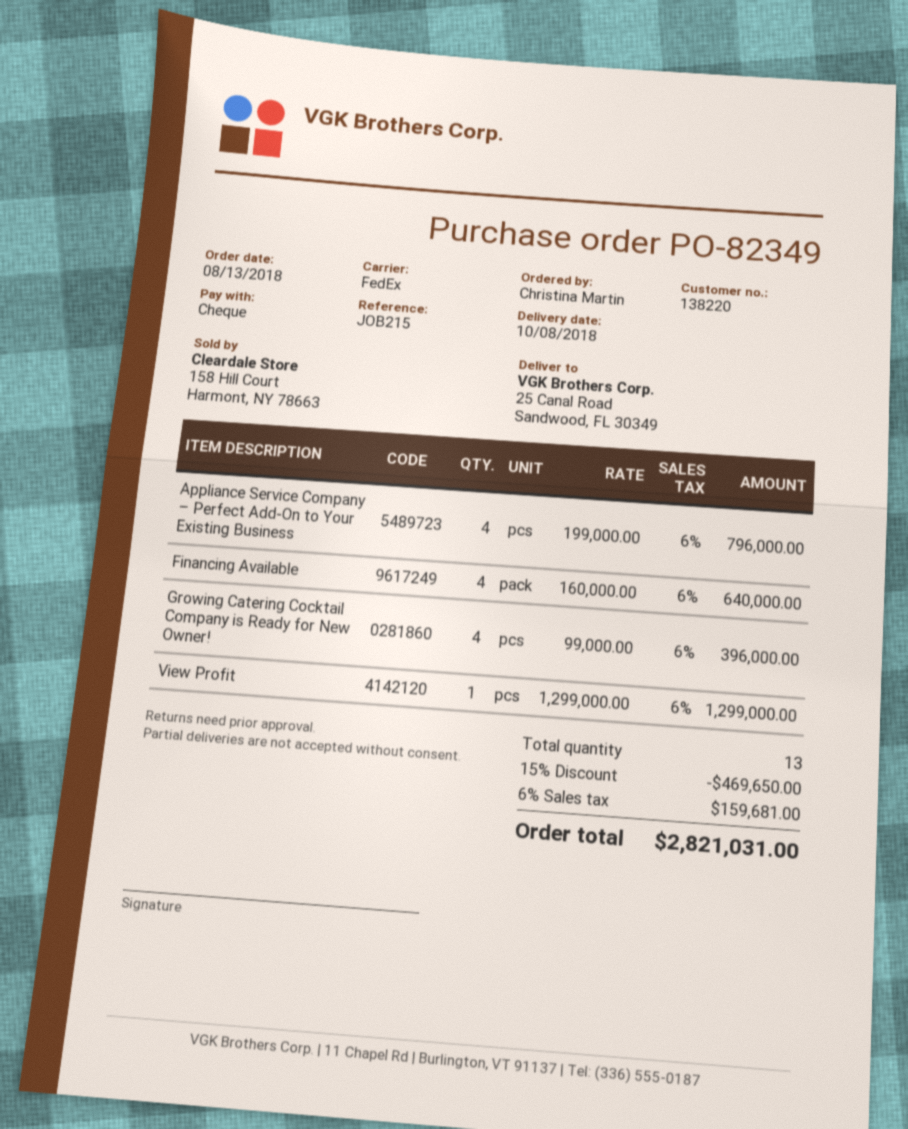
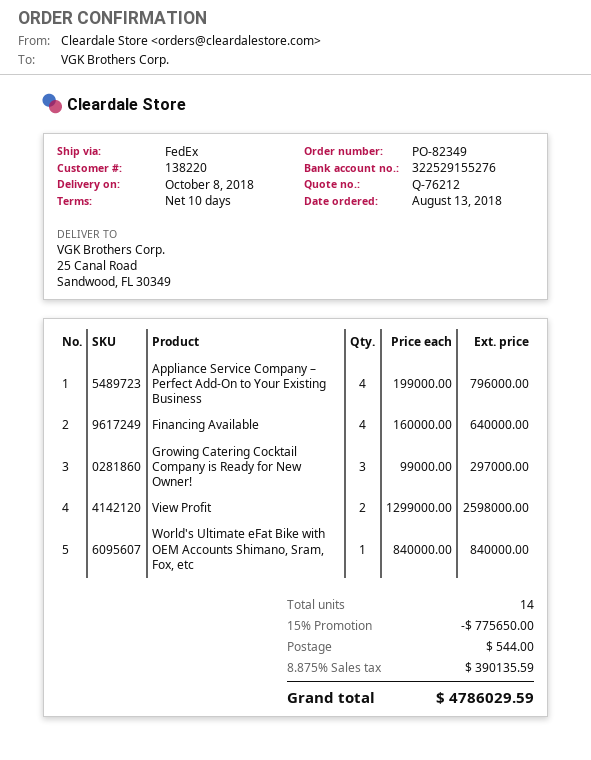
Growing Catering Cocktail Company is Ready for New Owner!: 4 x 99000.00 = 396000.00 -> 3 x 99000.00 = 297000.00
View Profit: 1 x 1299000.00 = 1299000.00 -> 2 x 1299000.00 = 2598000.00
World's Ultimate eFat Bike with OEM Accounts Shimano, Sram, Fox, etc: none -> 1 x 840000.00 = 840000.00
total quantity: 13 -> 14
discount: 15% = 469650.00 -> 15% = 775650.00
shipping: none -> 544.00
tax: 6% = 159681.00 -> 8.875% = 390135.59
total: 2821031.00 -> 4786029.59

